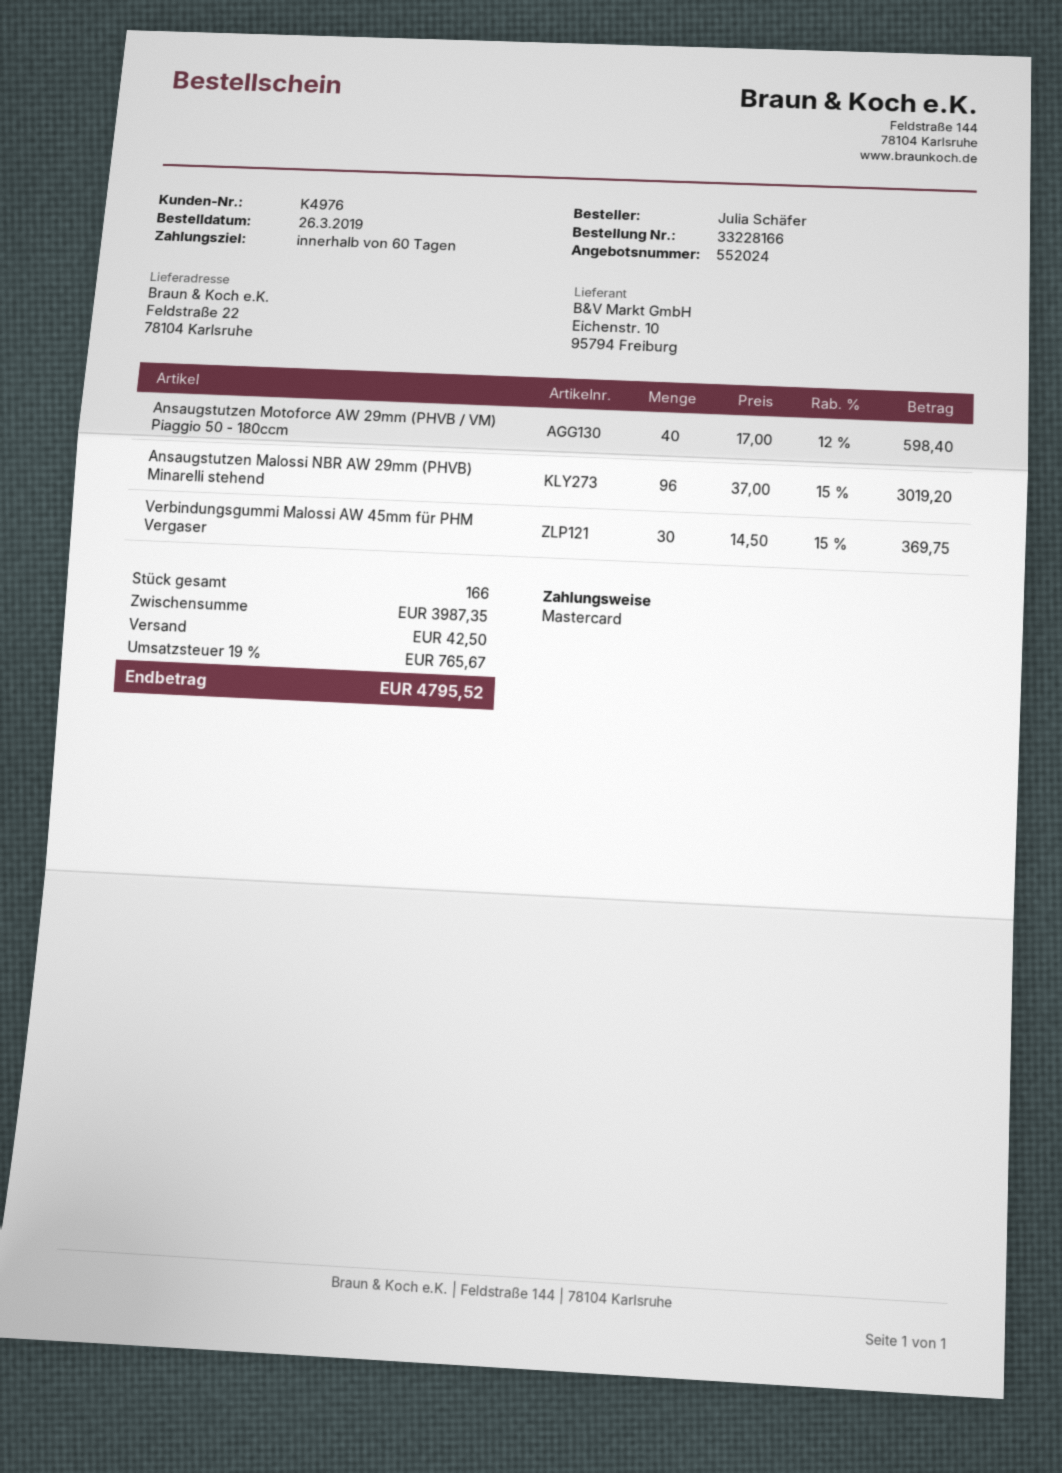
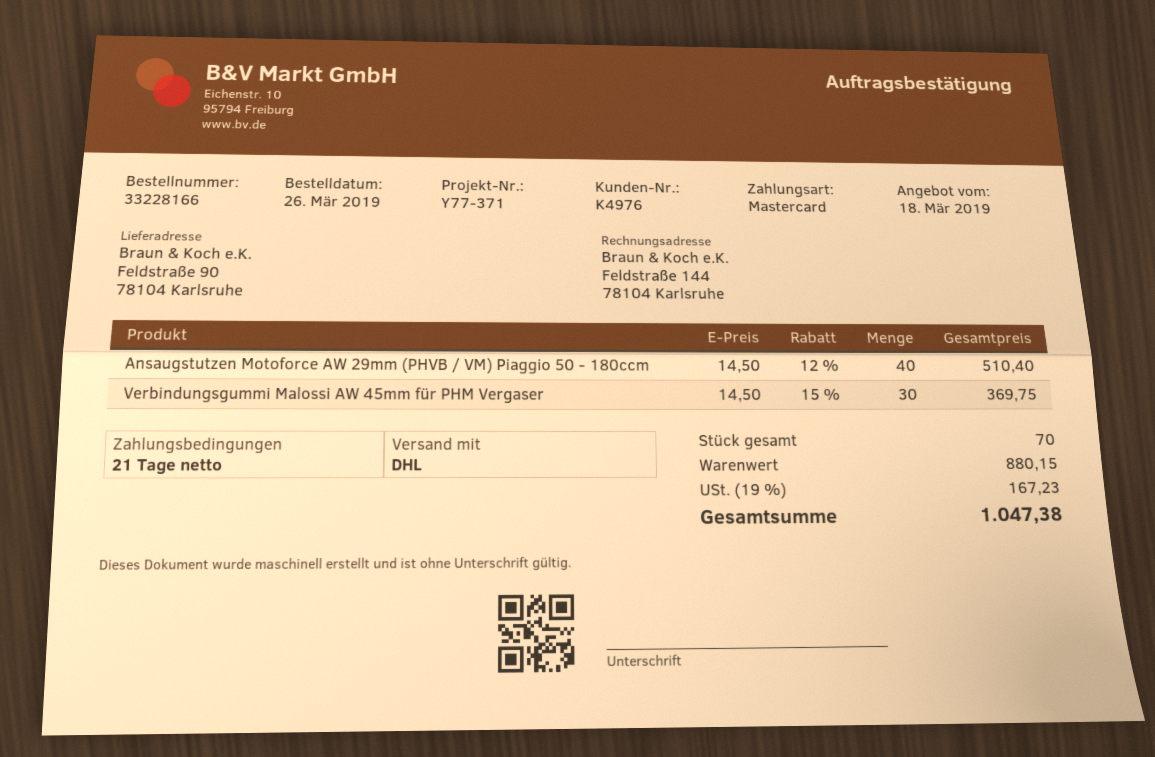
payment terms: 60 days -> 21 days
ship to: Feldstraße 22, 78104 Karlsruhe -> Feldstraße 90, 78104 Karlsruhe
Ansaugstutzen Motoforce AW 29mm (PHVB / VM) Piaggio 50 - 180ccm: 40 x 17.00 - 12% = 598.40 -> 40 x 14.50 - 12% = 510.40
Ansaugstutzen Malossi NBR AW 29mm (PHVB) Minarelli stehend: 96 x 37.00 - 15% = 3019.20 -> none
total quantity: 166 -> 70
subtotal: 3987.35 -> 880.15
shipping: 42.50 -> none
tax: 19% = 765.67 -> 19% = 167.23
total: 4795.52 -> 1047.38

